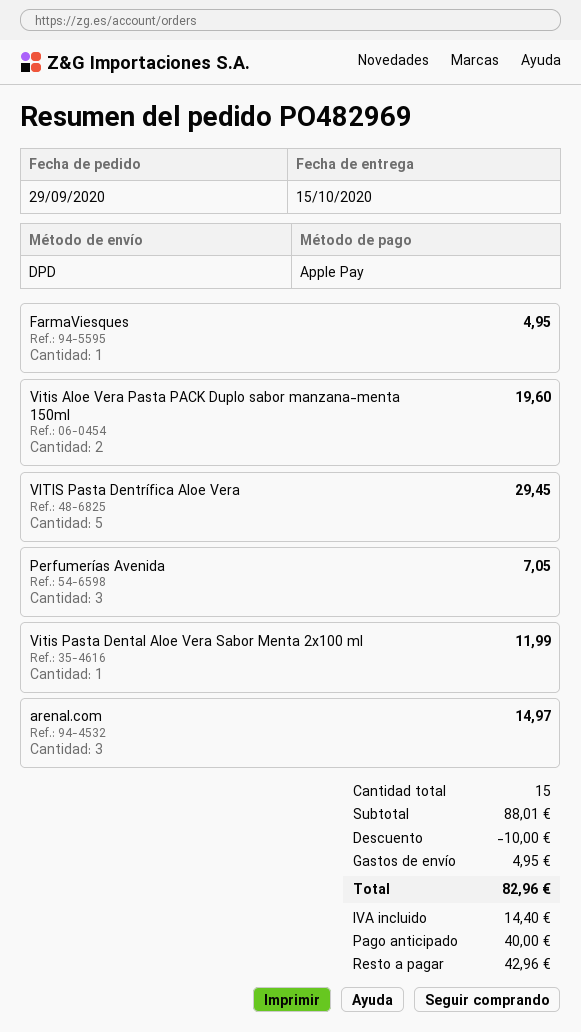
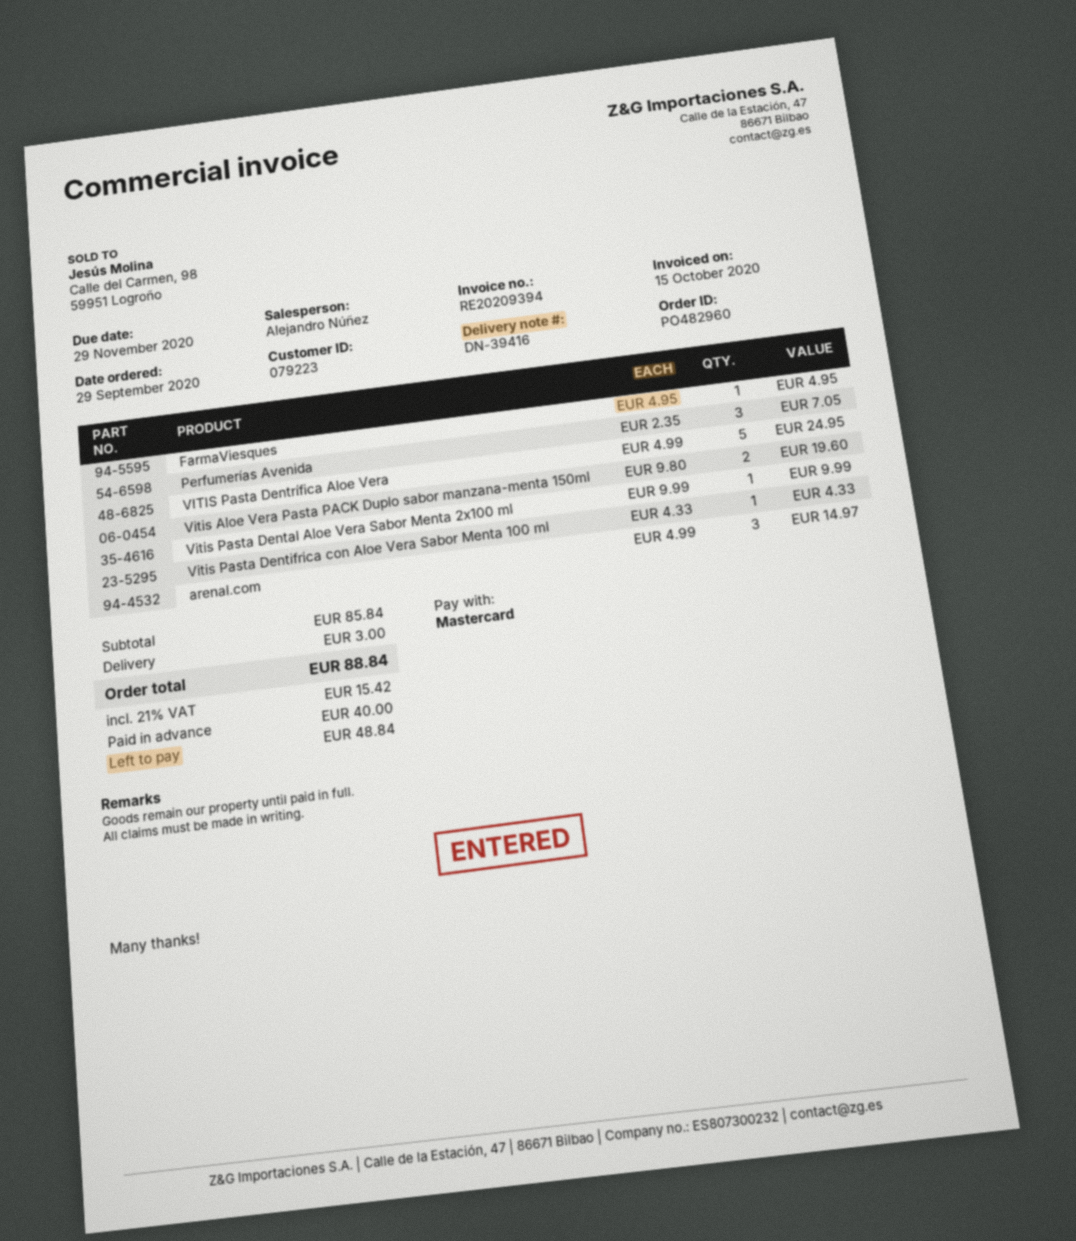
order number: PO482969 -> PO482960
payment method: Apple Pay -> Mastercard
VITIS Pasta Dentrífica Aloe Vera: 5 for 29.45 -> 5 for 24.95
Vitis Pasta Dental Aloe Vera Sabor Menta 2x100 ml: 1 for 11.99 -> 1 for 9.99
Vitis Pasta Dentifrica con Aloe Vera Sabor Menta 100 ml: none -> 1 for 4.33
subtotal: 88.01 -> 85.84
discount: 10.00 -> none
shipping: 4.95 -> 3.00
tax: 14.40 -> 15.42
total: 82.96 -> 88.84
balance: 42.96 -> 48.84

